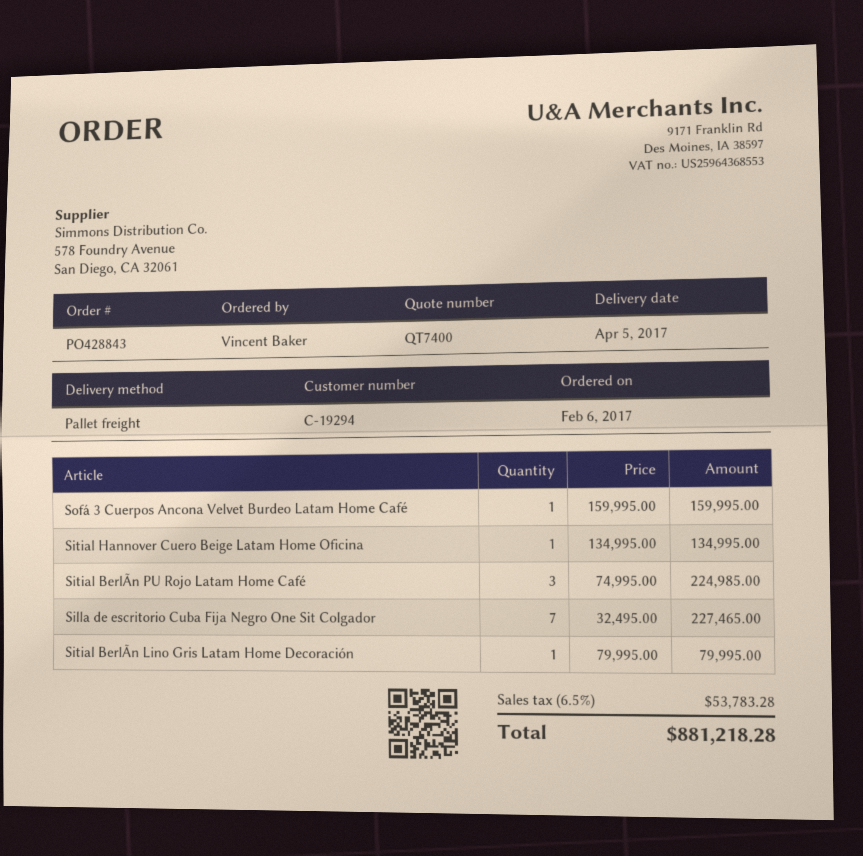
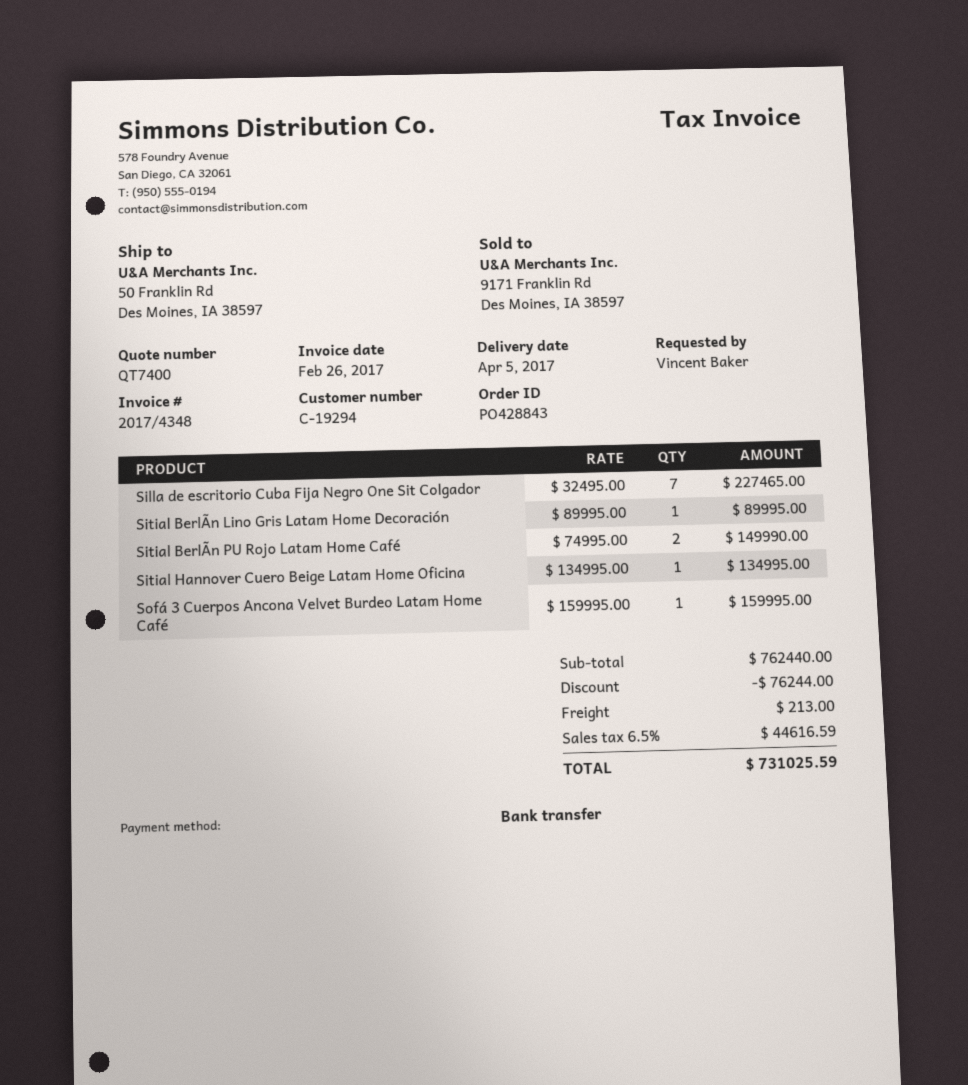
Sitial BerlÃn PU Rojo Latam Home Café: 3 x 74995.00 = 224985.00 -> 2 x 74995.00 = 149990.00
Sitial BerlÃn Lino Gris Latam Home Decoración: 1 x 79995.00 = 79995.00 -> 1 x 89995.00 = 89995.00
discount: none -> 76244.00
shipping: none -> 213.00
tax: 6.5% = 53783.28 -> 6.5% = 44616.59
total: 881218.28 -> 731025.59

